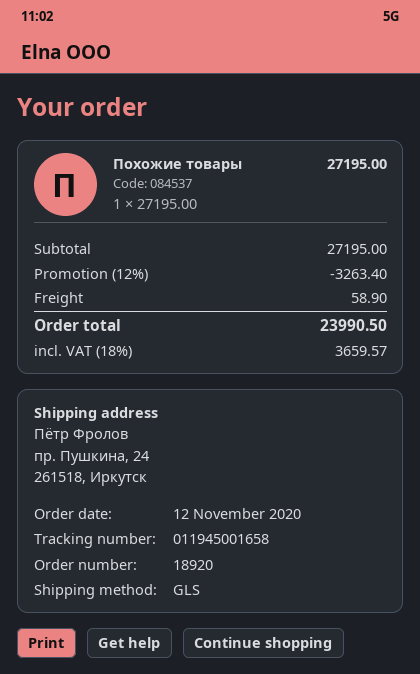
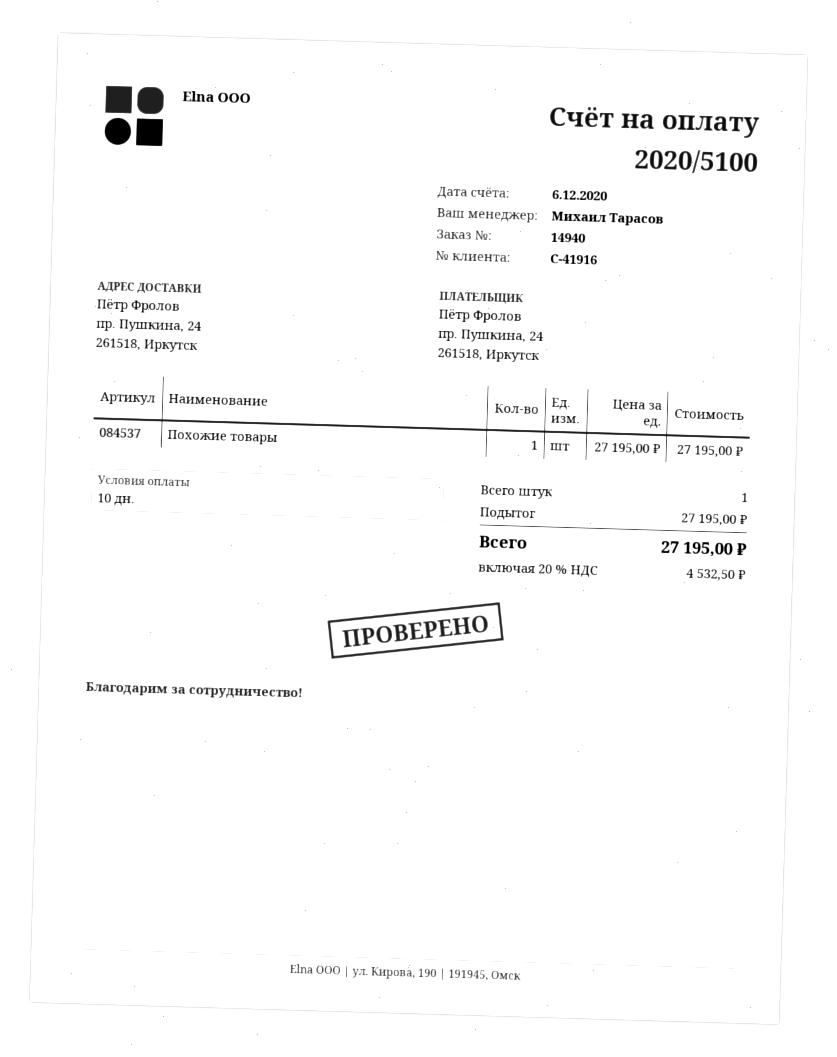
order number: 18920 -> 14940
discount: 12% = 3263.40 -> none
shipping: 58.90 -> none
tax: 18% = 3659.57 -> 20% = 4532.50
total: 23990.50 -> 27195.00

